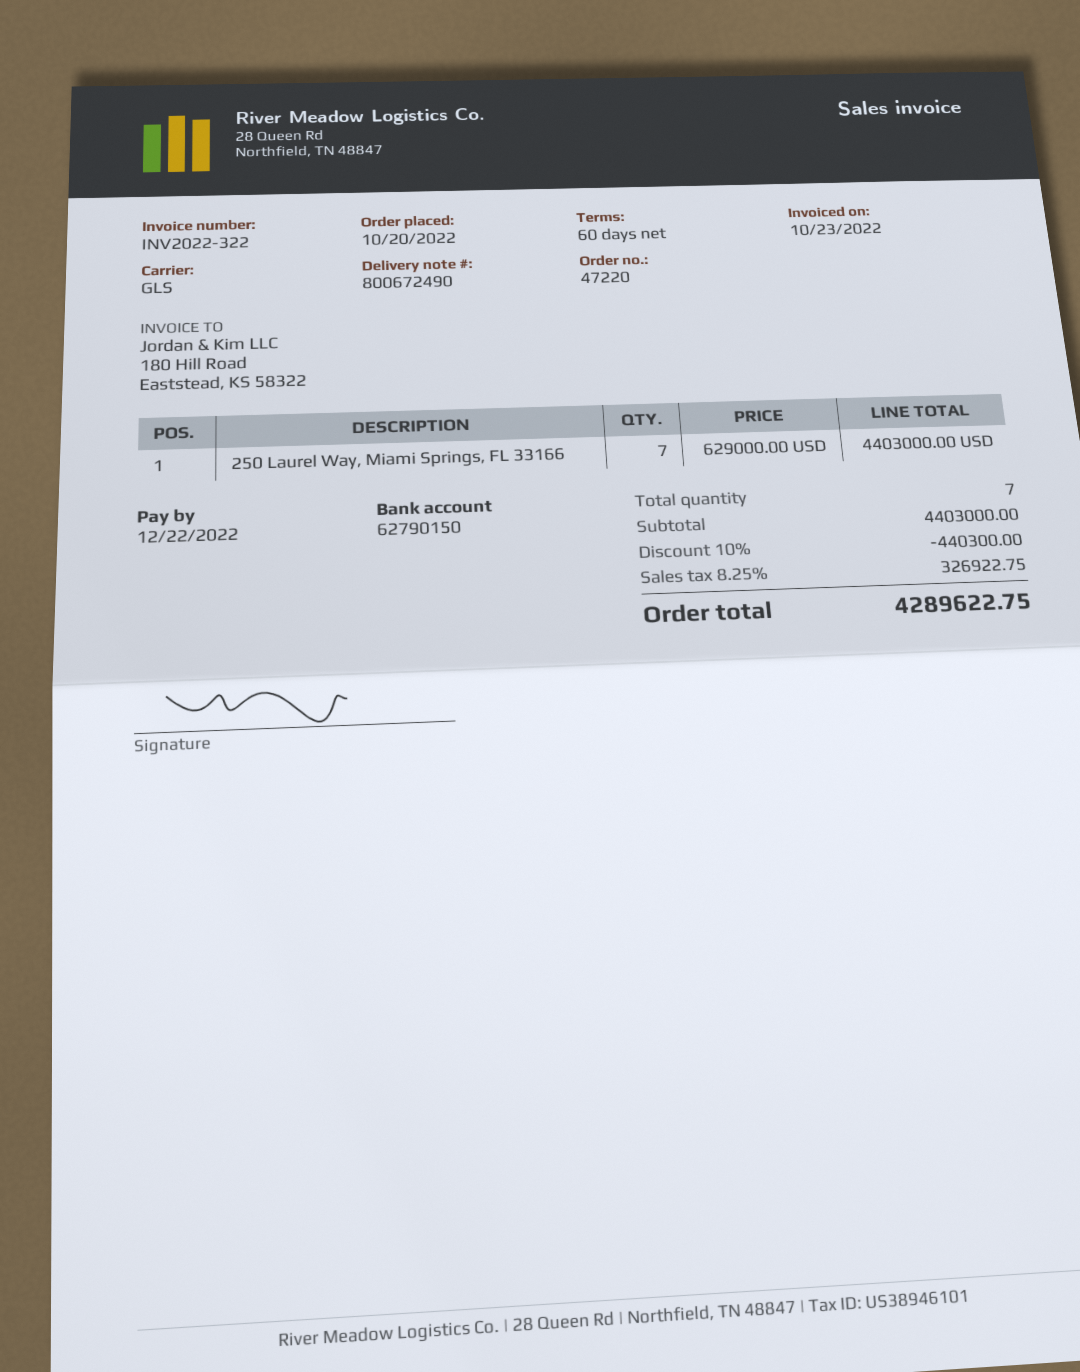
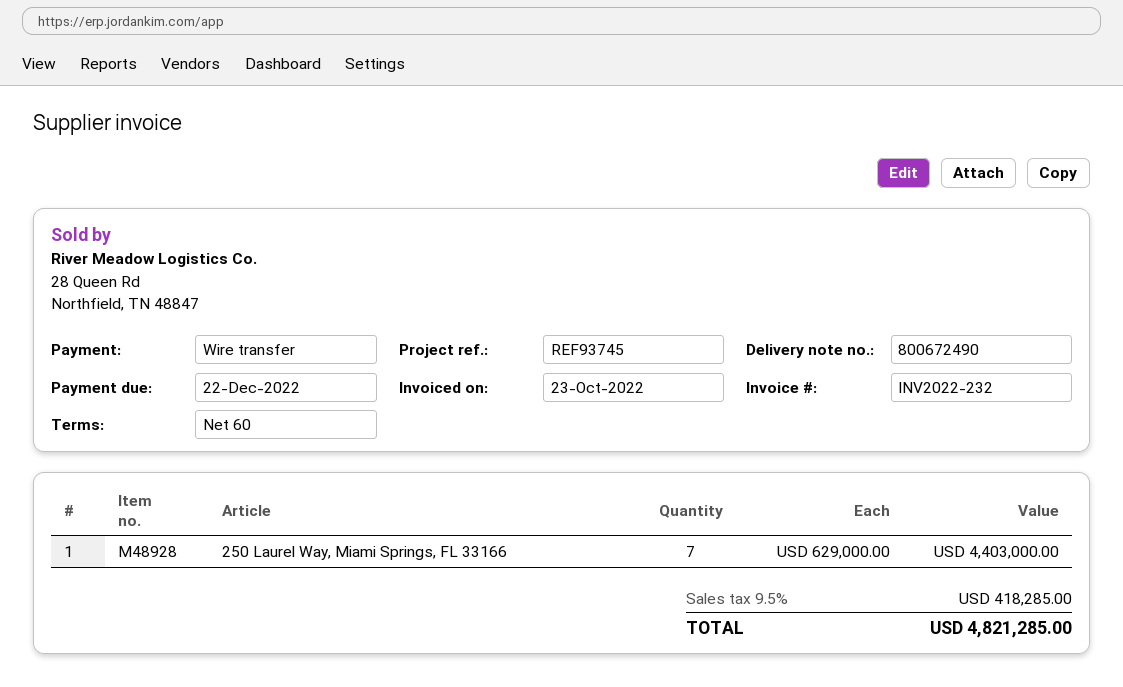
invoice number: INV2022-322 -> INV2022-232
discount: 10% = 440300.00 -> none
tax: 8.25% = 326922.75 -> 9.5% = 418285.00
total: 4289622.75 -> 4821285.00

